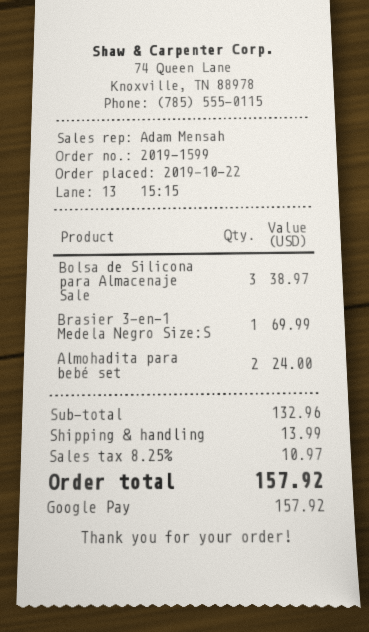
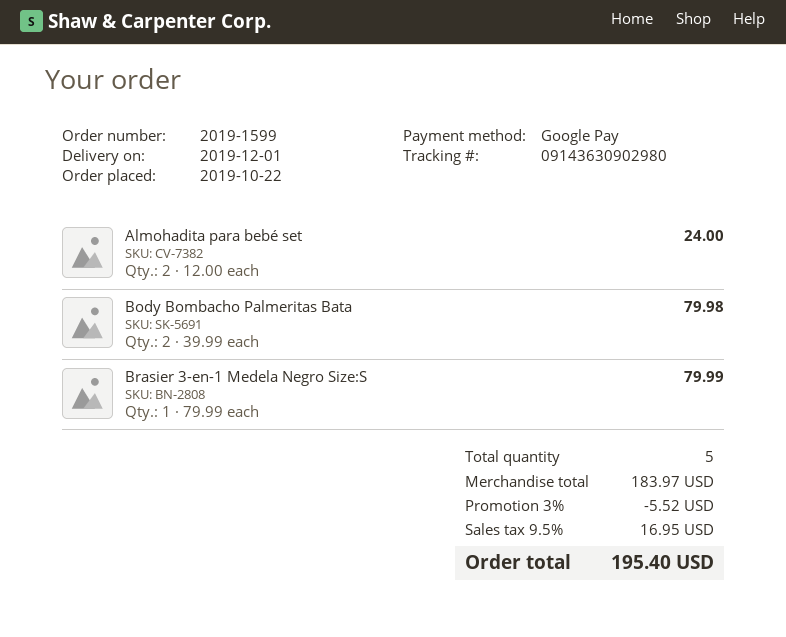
Bolsa de Silicona para Almacenaje Sale: 3 for 38.97 -> none
Brasier 3-en-1 Medela Negro Size:S: 1 for 69.99 -> 1 for 79.99
Body Bombacho Palmeritas Bata: none -> 2 for 79.98
subtotal: 132.96 -> 183.97
discount: none -> 3% = 5.52
shipping: 13.99 -> none
tax: 8.25% = 10.97 -> 9.5% = 16.95
total: 157.92 -> 195.40

